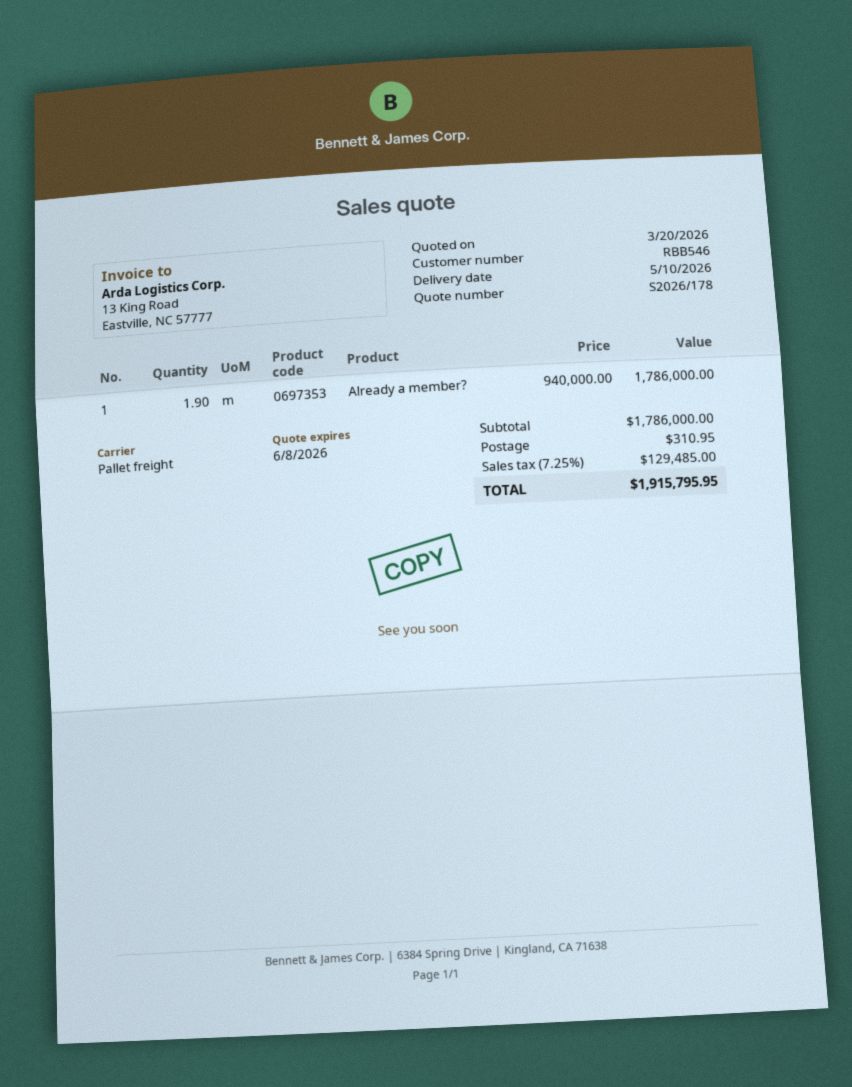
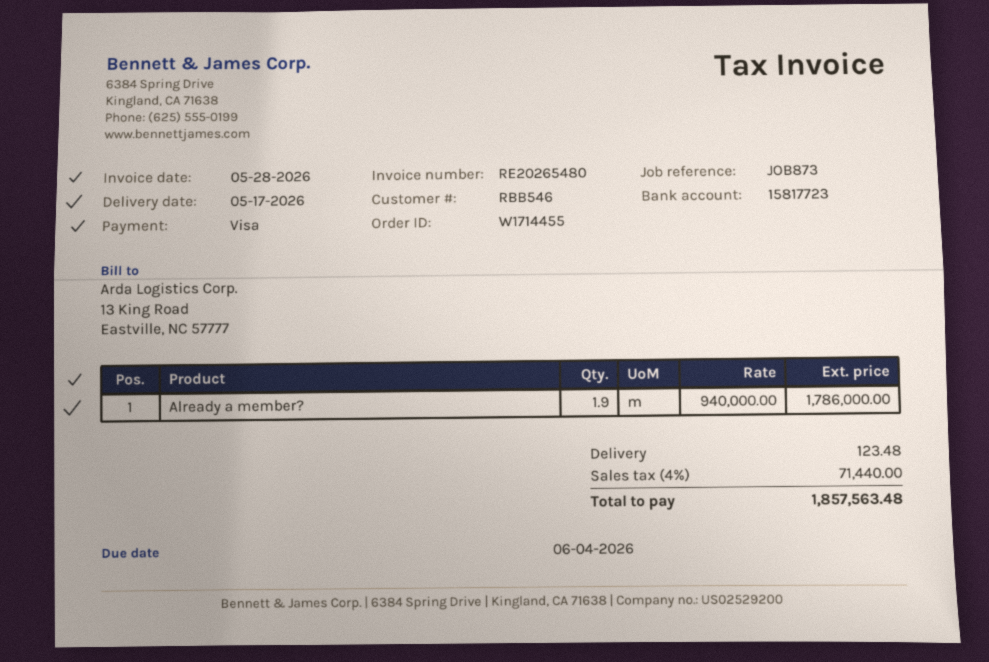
delivery date: 2026-05-10 -> 2026-05-17
shipping: 310.95 -> 123.48
tax: 7.25% = 129485.00 -> 4% = 71440.00
total: 1915795.95 -> 1857563.48

